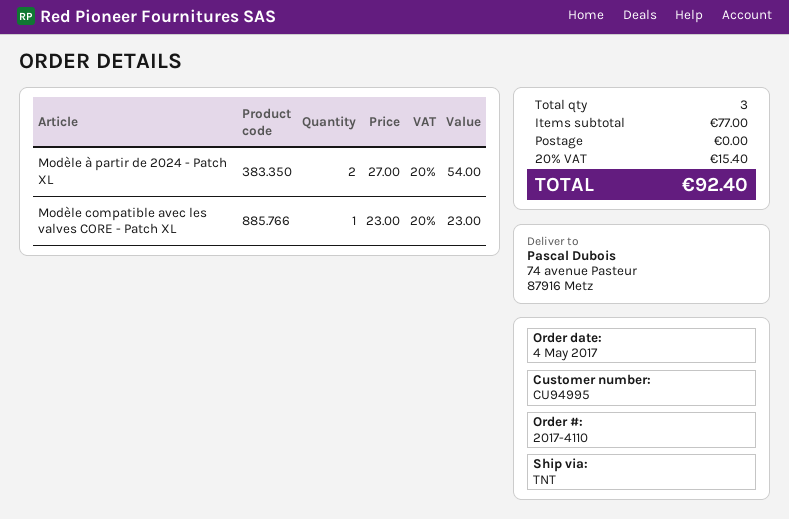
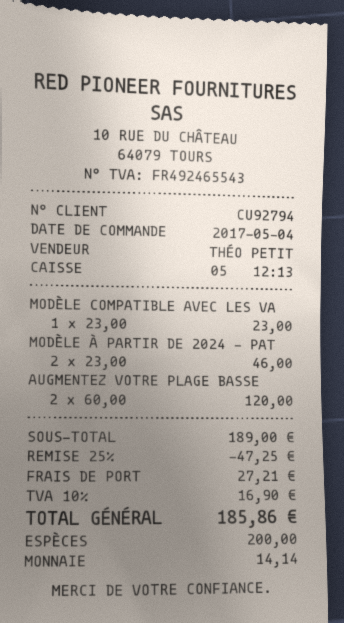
customer number: CU94995 -> CU92794
Modèle à partir de 2024 - Patch XL: 2 x 27.00 = 54.00 -> 2 x 23.00 = 46.00
AUGMENTEZ VOTRE PLAGE BASSE: none -> 2 x 60.00 = 120.00
subtotal: 77.00 -> 189.00
discount: none -> 25% = 47.25
shipping: 0.00 -> 27.21
tax: 20% = 15.40 -> 10% = 16.90
total: 92.40 -> 185.86

